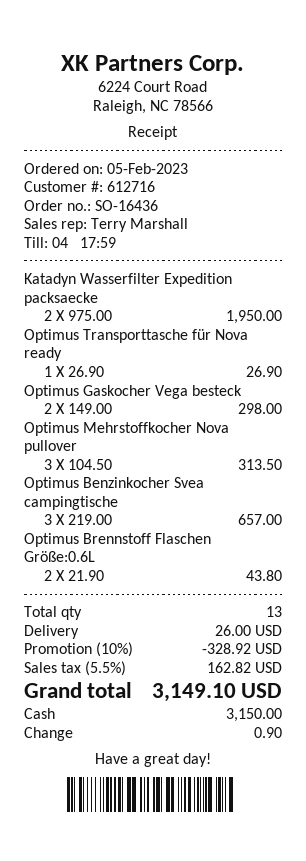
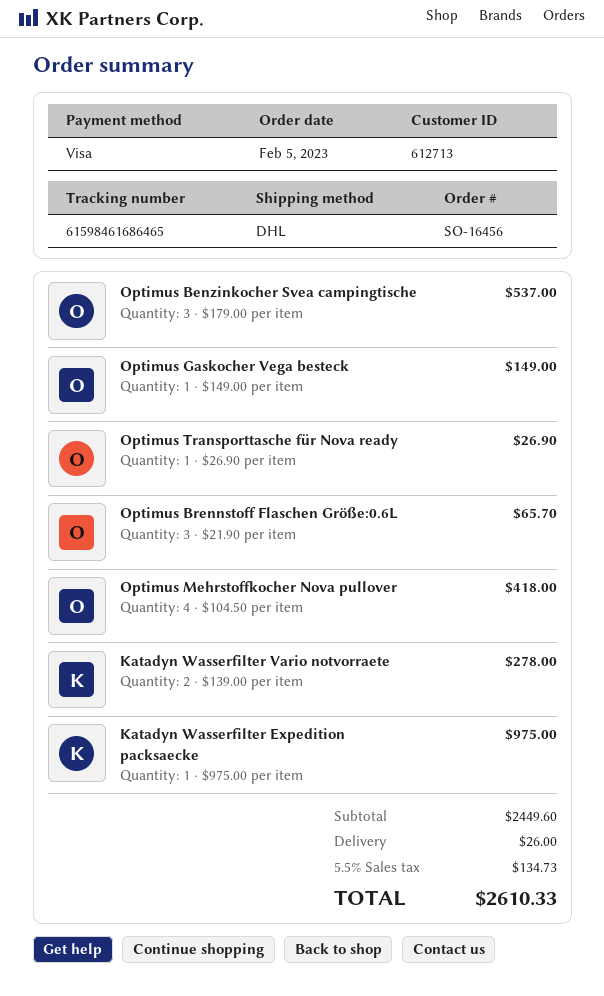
order number: SO-16436 -> SO-16456
customer number: 612716 -> 612713
payment method: cash -> Visa
Katadyn Wasserfilter Expedition packsaecke: 2 x 975.00 = 1950.00 -> 1 x 975.00 = 975.00
Optimus Gaskocher Vega besteck: 2 x 149.00 = 298.00 -> 1 x 149.00 = 149.00
Optimus Mehrstoffkocher Nova pullover: 3 x 104.50 = 313.50 -> 4 x 104.50 = 418.00
Optimus Benzinkocher Svea campingtische: 3 x 219.00 = 657.00 -> 3 x 179.00 = 537.00
Optimus Brennstoff Flaschen Größe:0.6L: 2 x 21.90 = 43.80 -> 3 x 21.90 = 65.70
Katadyn Wasserfilter Vario notvorraete: none -> 2 x 139.00 = 278.00
discount: 10% = 328.92 -> none
tax: 5.5% = 162.82 -> 5.5% = 134.73
total: 3149.10 -> 2610.33

